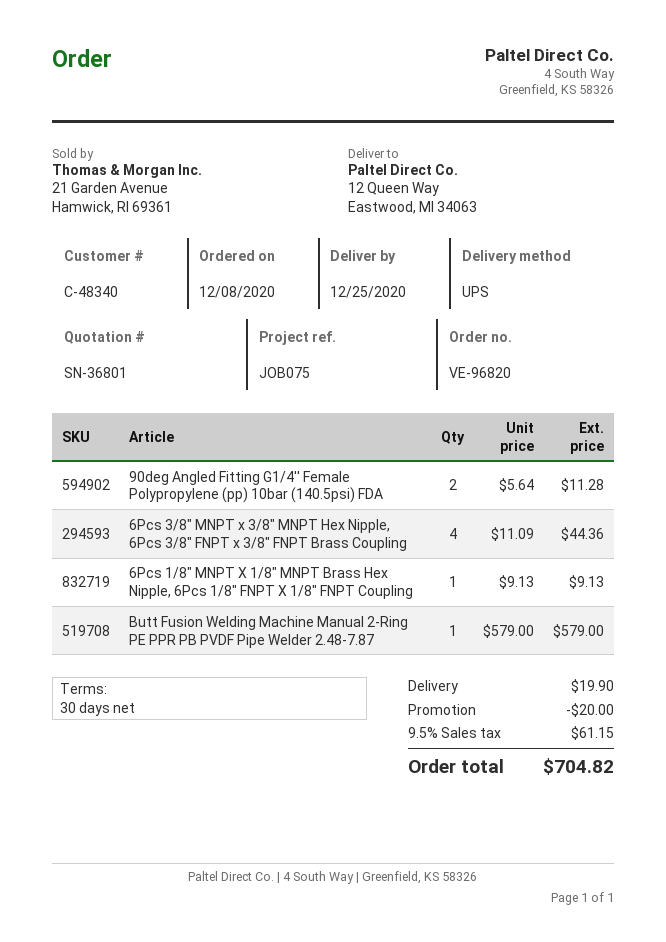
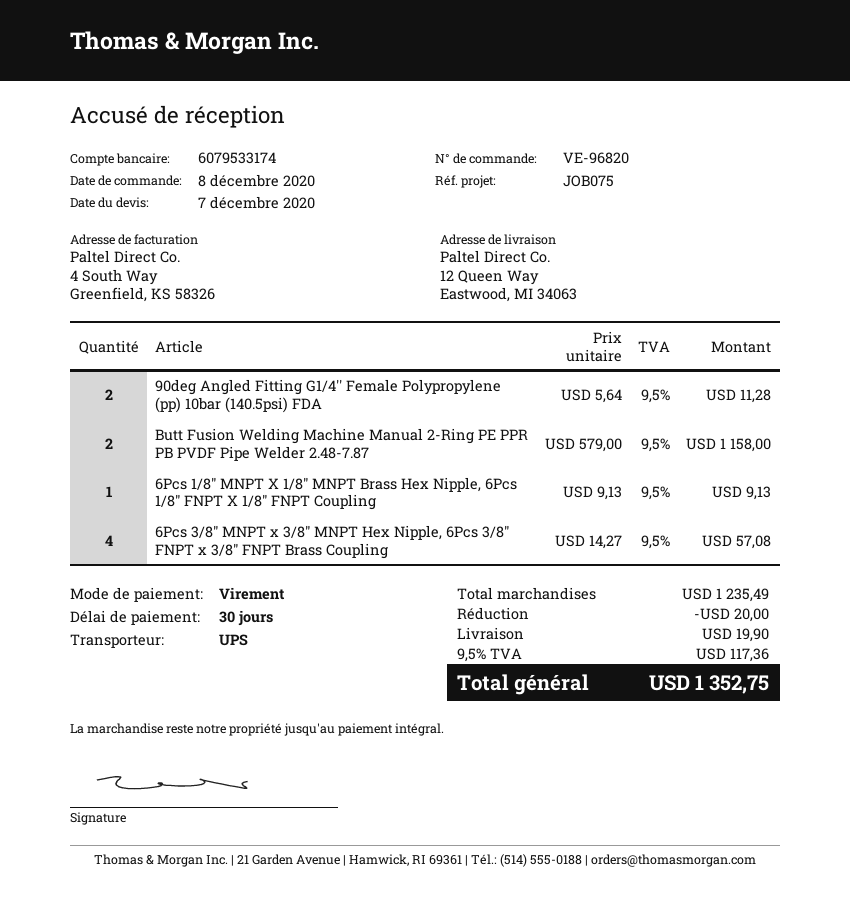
6Pcs 3/8" MNPT x 3/8" MNPT Hex Nipple, 6Pcs 3/8" FNPT x 3/8" FNPT Brass Coupling: 4 x 11.09 = 44.36 -> 4 x 14.27 = 57.08
Butt Fusion Welding Machine Manual 2-Ring PE PPR PB PVDF Pipe Welder 2.48-7.87: 1 x 579.00 = 579.00 -> 2 x 579.00 = 1158.00
tax: 9.5% = 61.15 -> 9.5% = 117.36
total: 704.82 -> 1352.75

